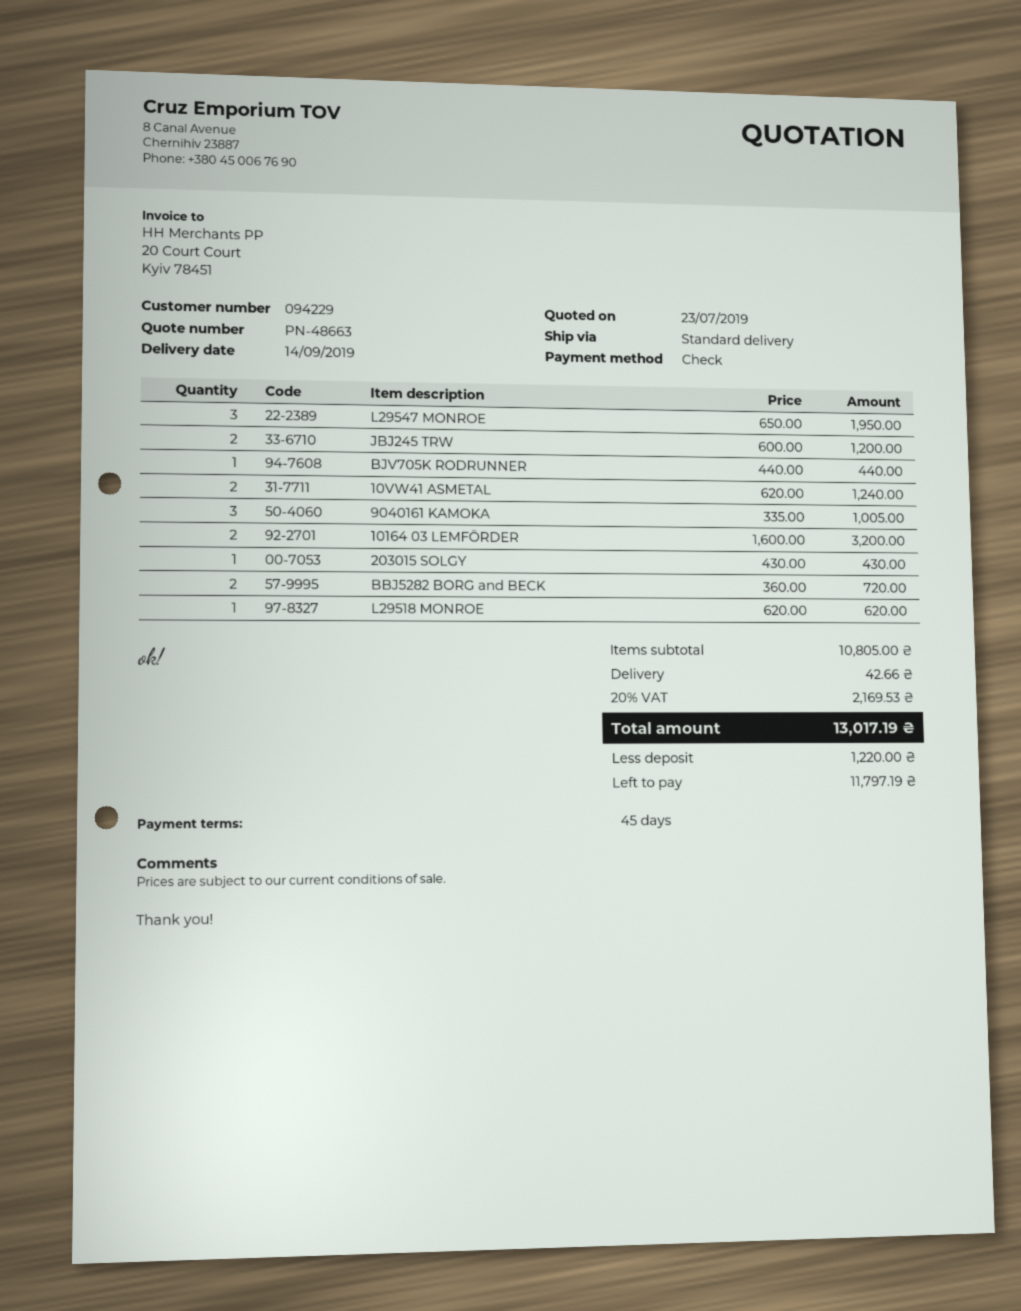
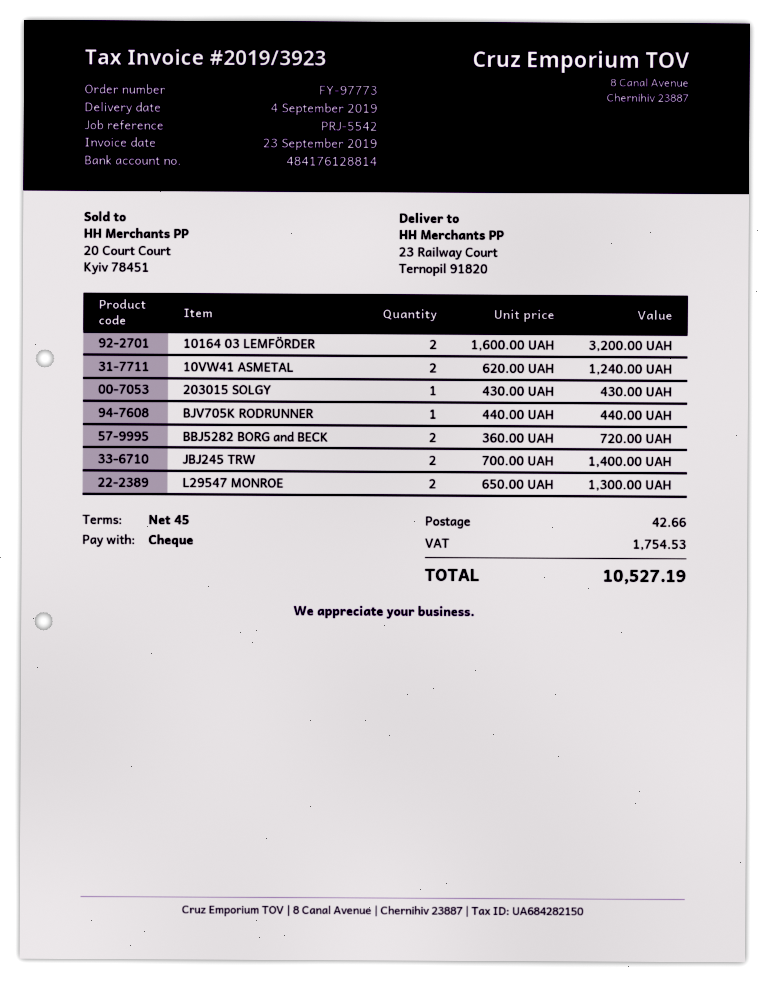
delivery date: 2019-09-14 -> 2019-09-04
L29547 MONROE: 3 x 650.00 = 1950.00 -> 2 x 650.00 = 1300.00
JBJ245 TRW: 2 x 600.00 = 1200.00 -> 2 x 700.00 = 1400.00
9040161 KAMOKA: 3 x 335.00 = 1005.00 -> none
L29518 MONROE: 1 x 620.00 = 620.00 -> none
tax: 2169.53 -> 1754.53
total: 13017.19 -> 10527.19

